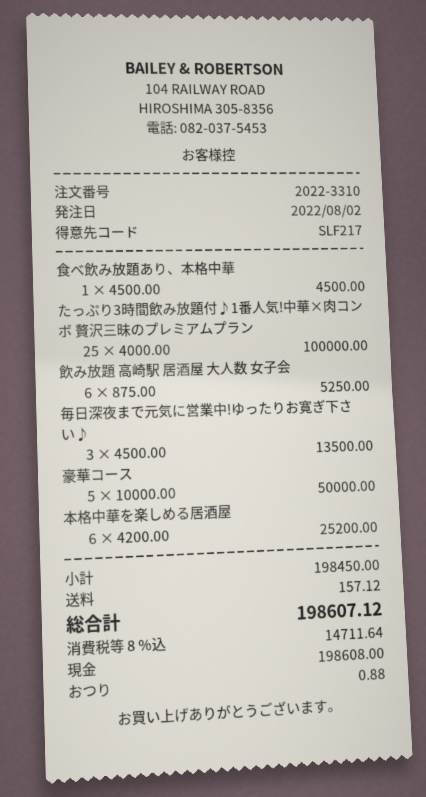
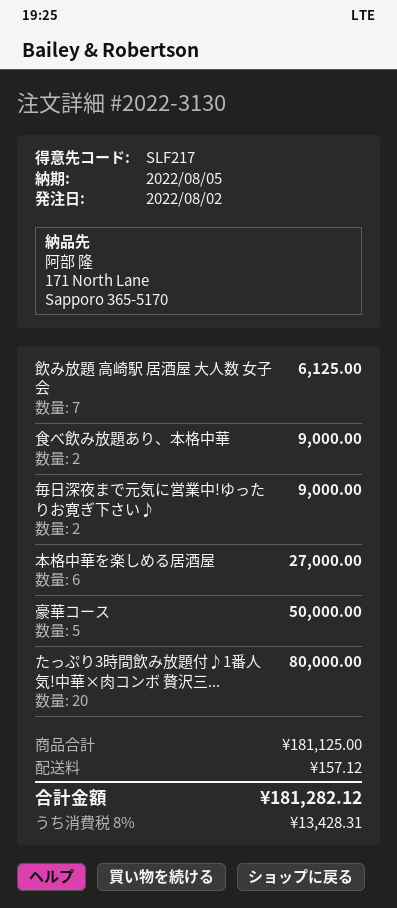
order number: 2022-3310 -> 2022-3130
食べ飲み放題あり、本格中華: 1 for 4500.00 -> 2 for 9000.00
たっぷり3時間飲み放題付♪1番人気!中華×肉コンボ 贅沢三昧のプレミアムプラン: 25 for 100000.00 -> 20 for 80000.00
飲み放題 高崎駅 居酒屋 大人数 女子会: 6 for 5250.00 -> 7 for 6125.00
毎日深夜まで元気に営業中!ゆったりお寛ぎ下さい♪: 3 for 13500.00 -> 2 for 9000.00
本格中華を楽しめる居酒屋: 6 for 25200.00 -> 6 for 27000.00
subtotal: 198450.00 -> 181125.00
tax: 8% = 14711.64 -> 8% = 13428.31
total: 198607.12 -> 181282.12

